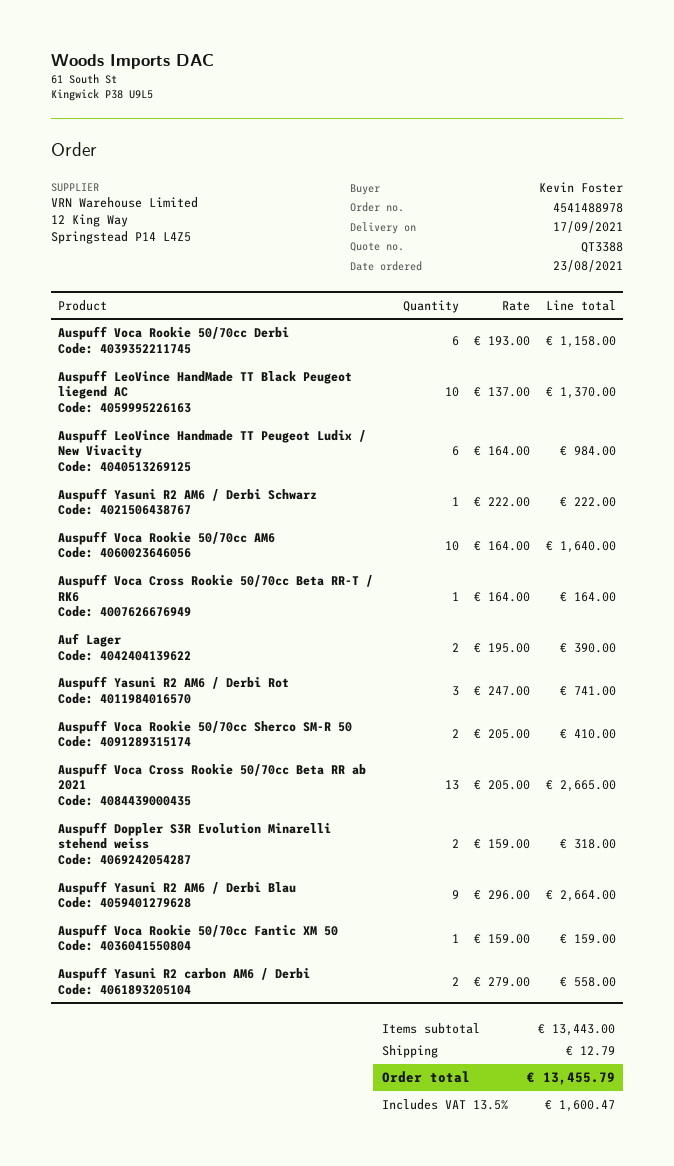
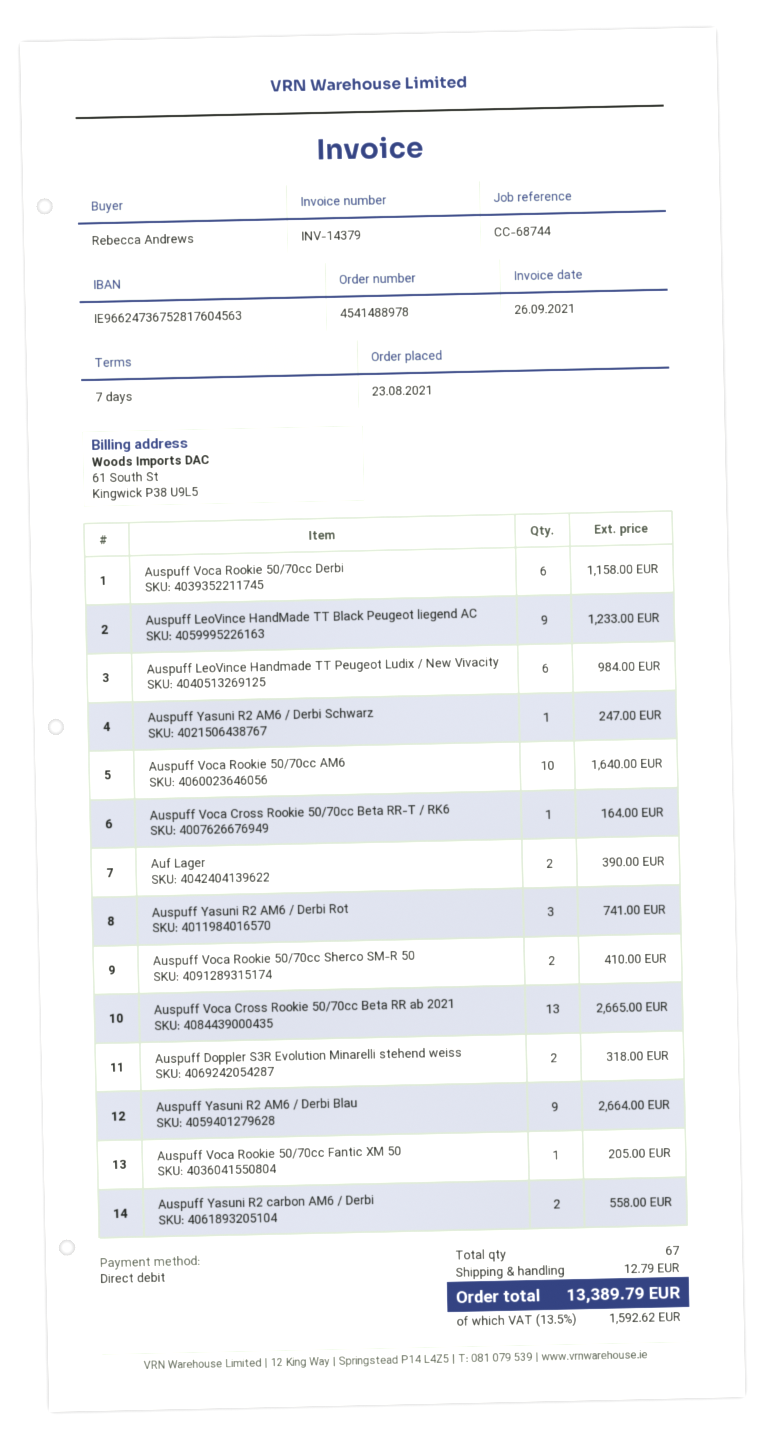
ordered by: Kevin Foster -> Rebecca Andrews
Auspuff LeoVince HandMade TT Black Peugeot liegend AC: 10 for 1370.00 -> 9 for 1233.00
Auspuff Yasuni R2 AM6 / Derbi Schwarz: 1 for 222.00 -> 1 for 247.00
Auspuff Voca Rookie 50/70cc Fantic XM 50: 1 for 159.00 -> 1 for 205.00
tax: 13.5% = 1600.47 -> 13.5% = 1592.62
total: 13455.79 -> 13389.79

